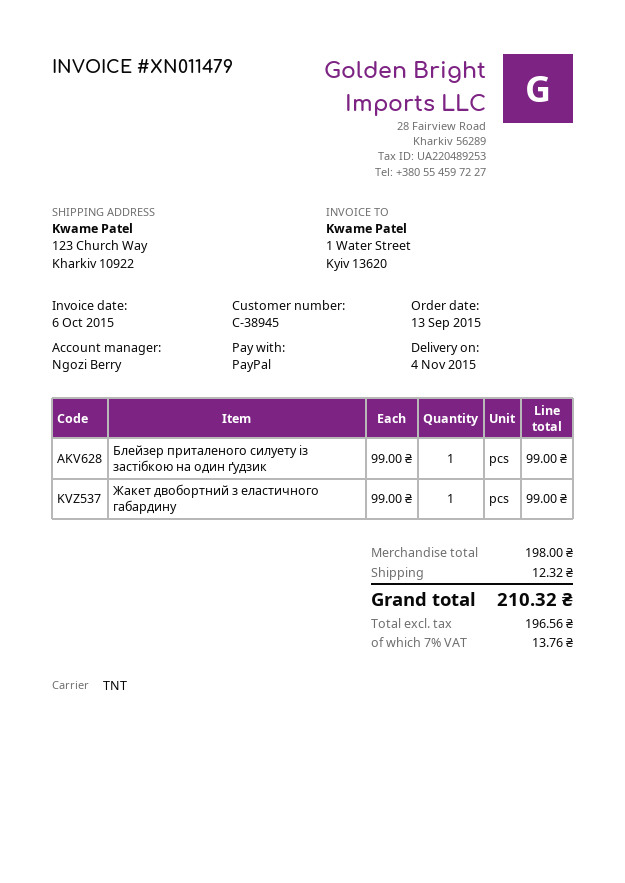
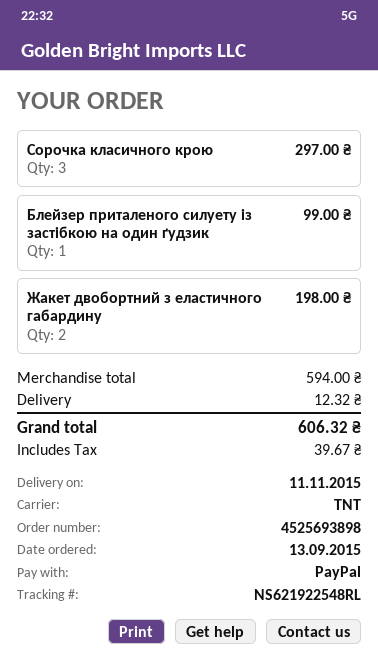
delivery date: 2015-11-04 -> 2015-11-11
Жакет двобортний з еластичного габардину: 1 for 99.00 -> 2 for 198.00
Сорочка класичного крою: none -> 3 for 297.00
subtotal: 198.00 -> 594.00
tax: 13.76 -> 39.67
total: 210.32 -> 606.32

